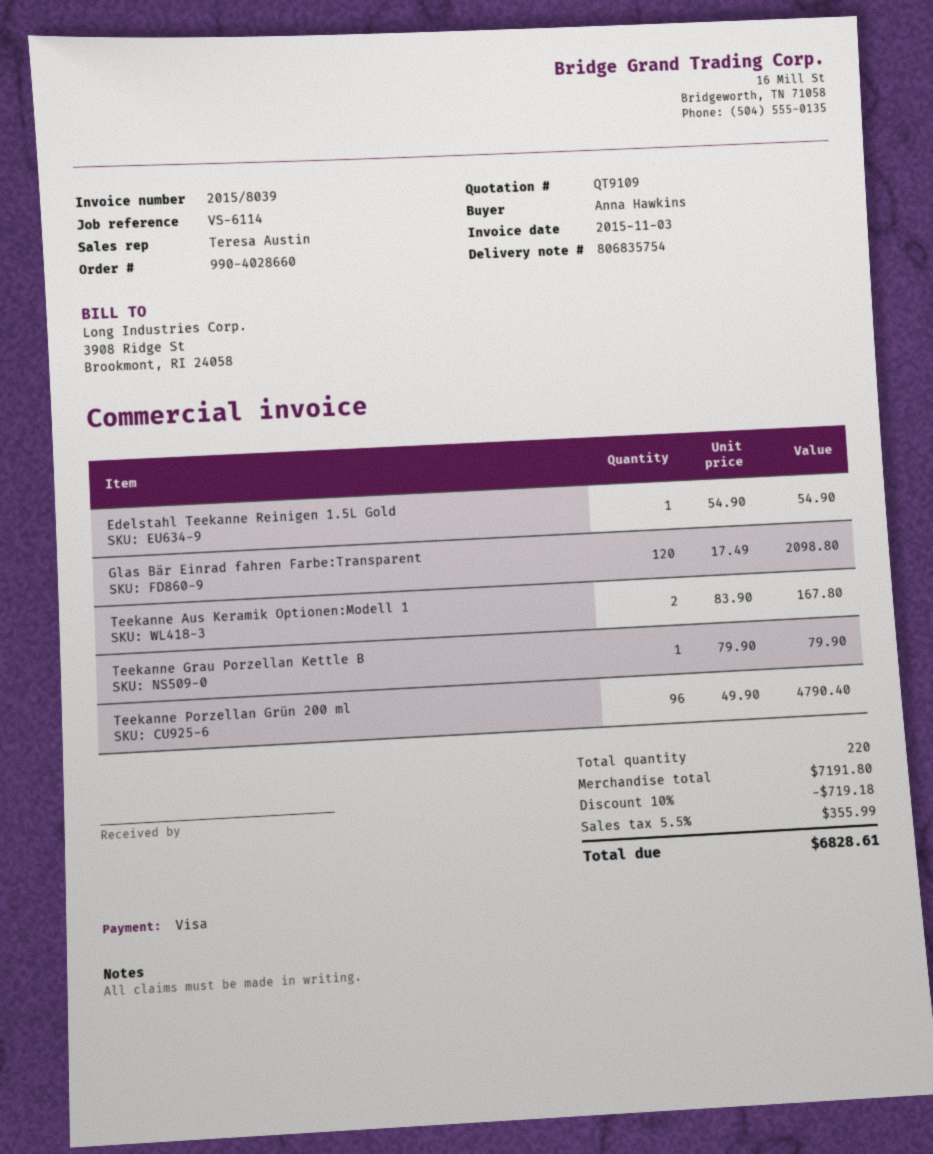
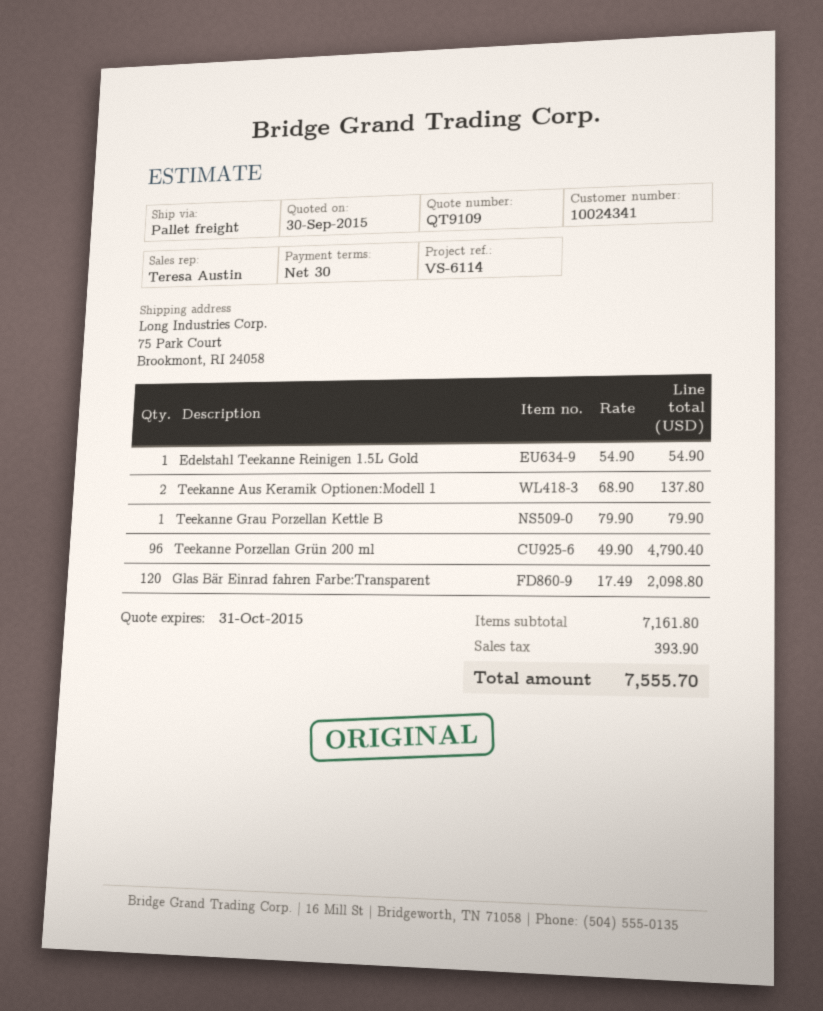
Teekanne Aus Keramik Optionen:Modell 1: 2 x 83.90 = 167.80 -> 2 x 68.90 = 137.80
subtotal: 7191.80 -> 7161.80
discount: 10% = 719.18 -> none
tax: 355.99 -> 393.90
total: 6828.61 -> 7555.70

